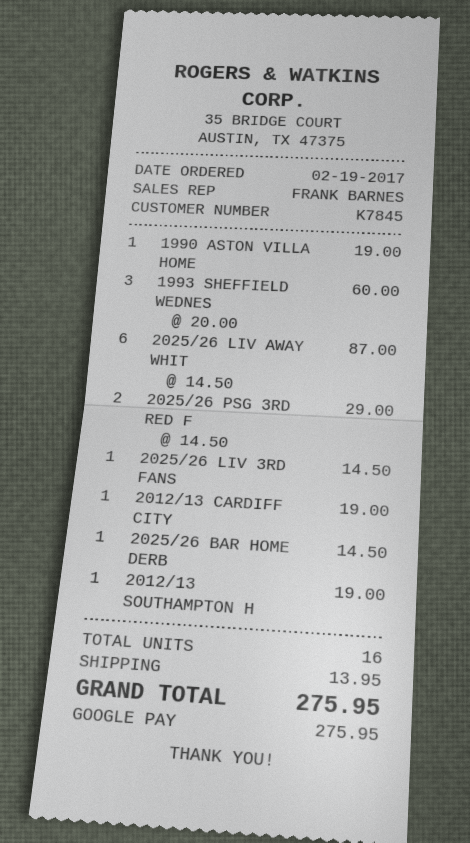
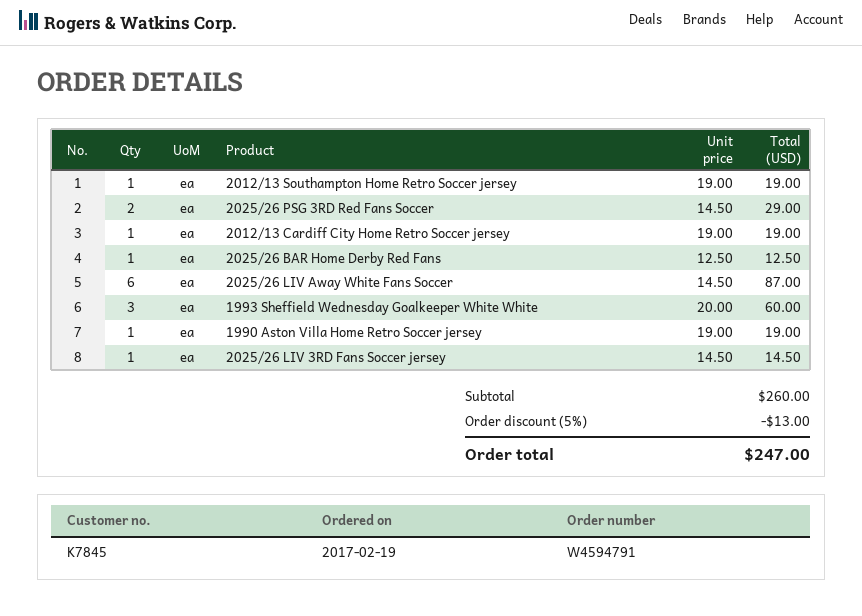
2025/26 BAR HOME DERB: 1 x 14.50 = 14.50 -> 1 x 12.50 = 12.50
discount: none -> 5% = 13.00
shipping: 13.95 -> none
total: 275.95 -> 247.00

